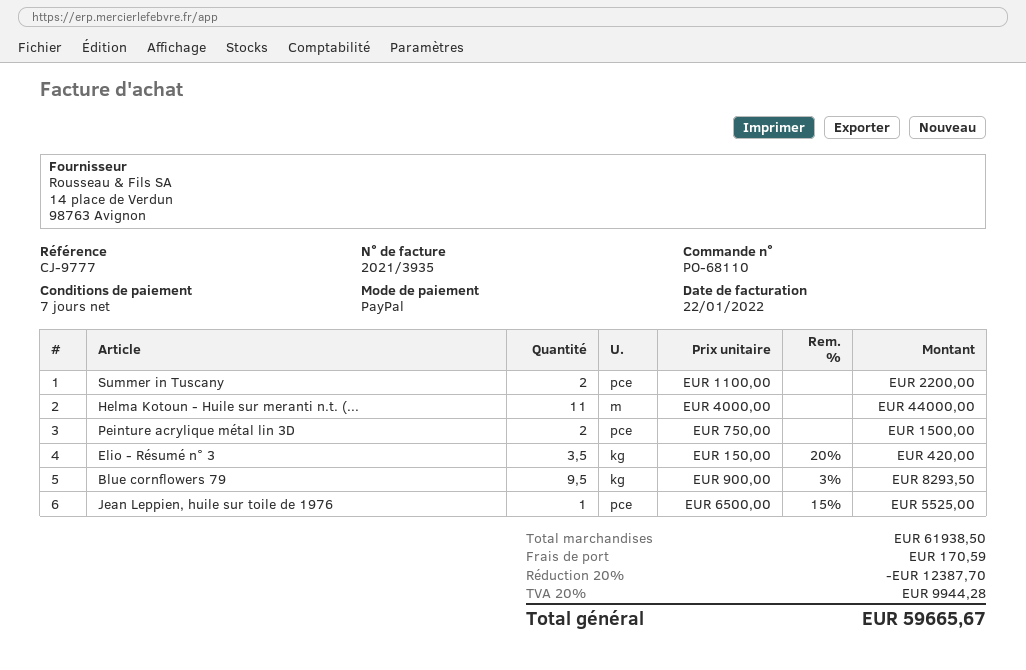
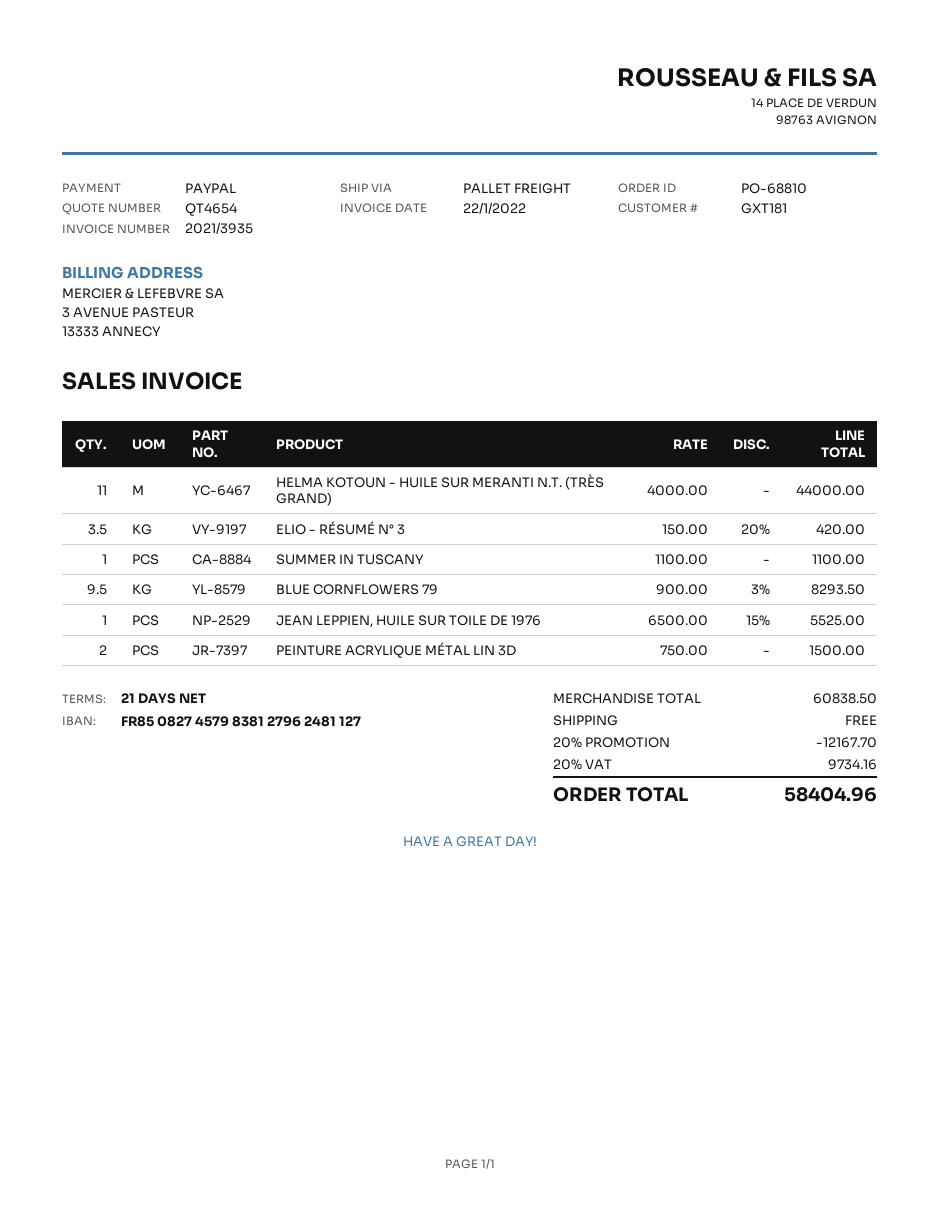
order number: PO-68110 -> PO-68810
payment terms: 7 days -> 21 days
Summer in Tuscany: 2 x 1100.00 = 2200.00 -> 1 x 1100.00 = 1100.00
subtotal: 61938.50 -> 60838.50
discount: 20% = 12387.70 -> 20% = 12167.70
shipping: 170.59 -> 0.00
tax: 20% = 9944.28 -> 20% = 9734.16
total: 59665.67 -> 58404.96

